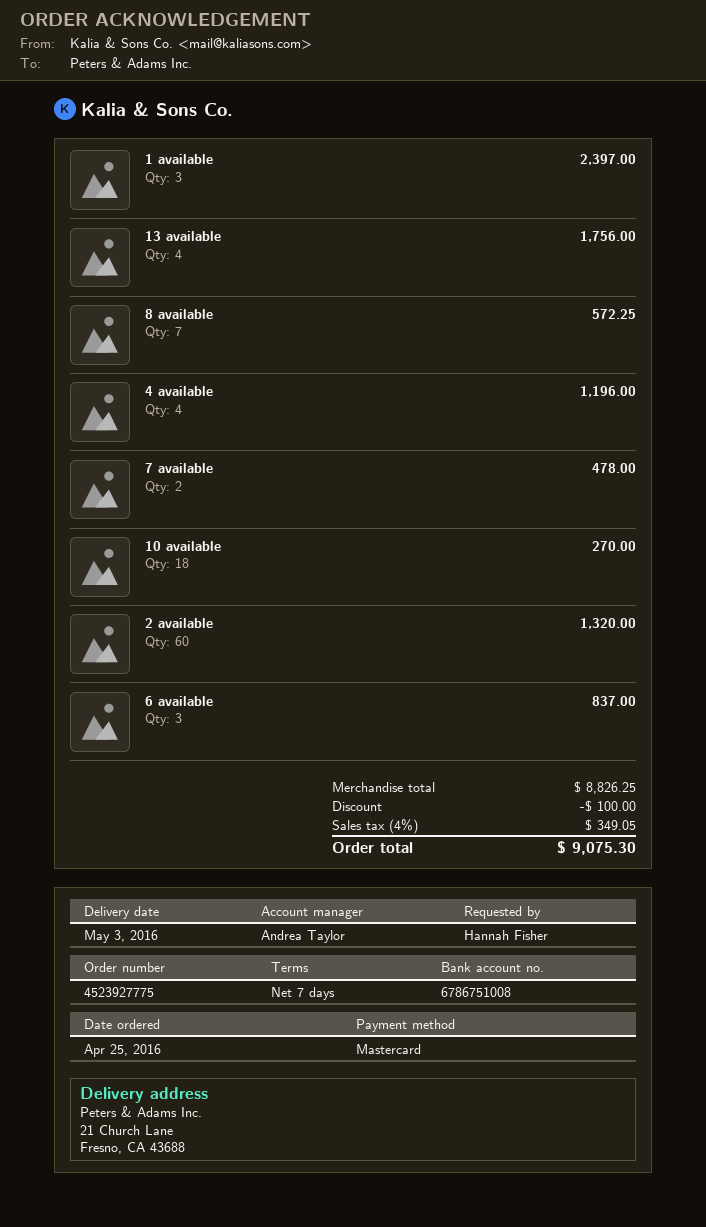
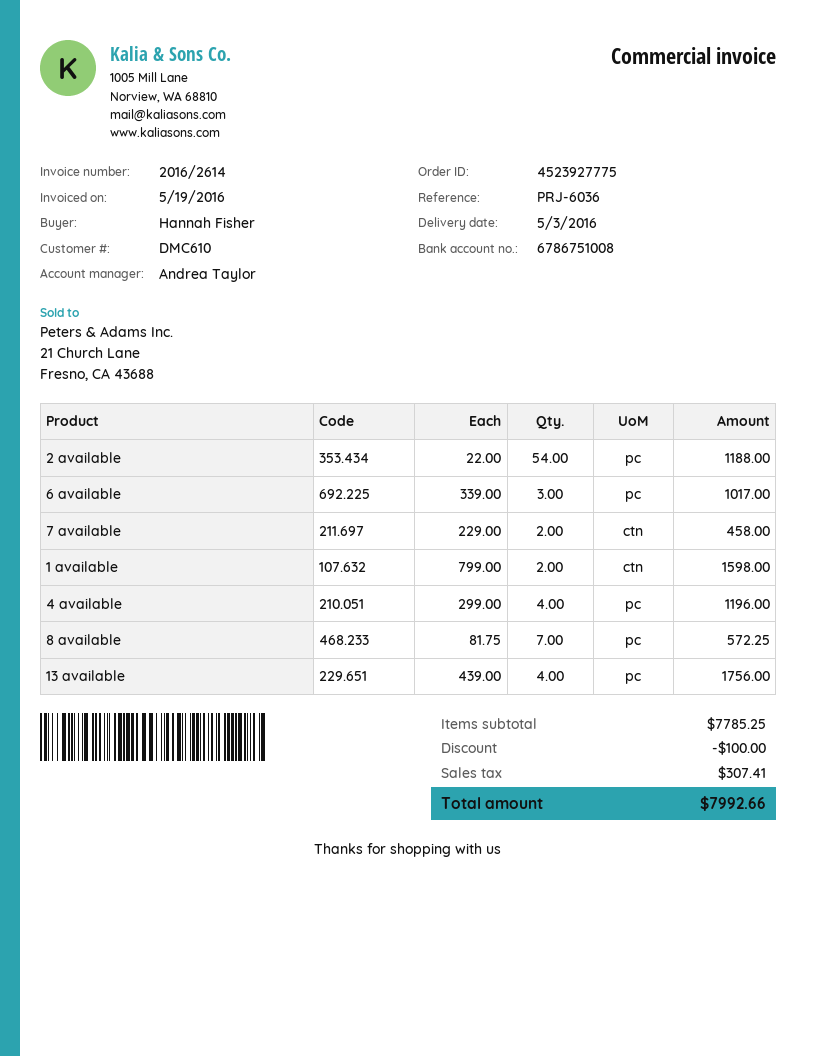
1 available: 3 for 2397.00 -> 2 for 1598.00
7 available: 2 for 478.00 -> 2 for 458.00
10 available: 18 for 270.00 -> none
2 available: 60 for 1320.00 -> 54 for 1188.00
6 available: 3 for 837.00 -> 3 for 1017.00
subtotal: 8826.25 -> 7785.25
tax: 349.05 -> 307.41
total: 9075.30 -> 7992.66

